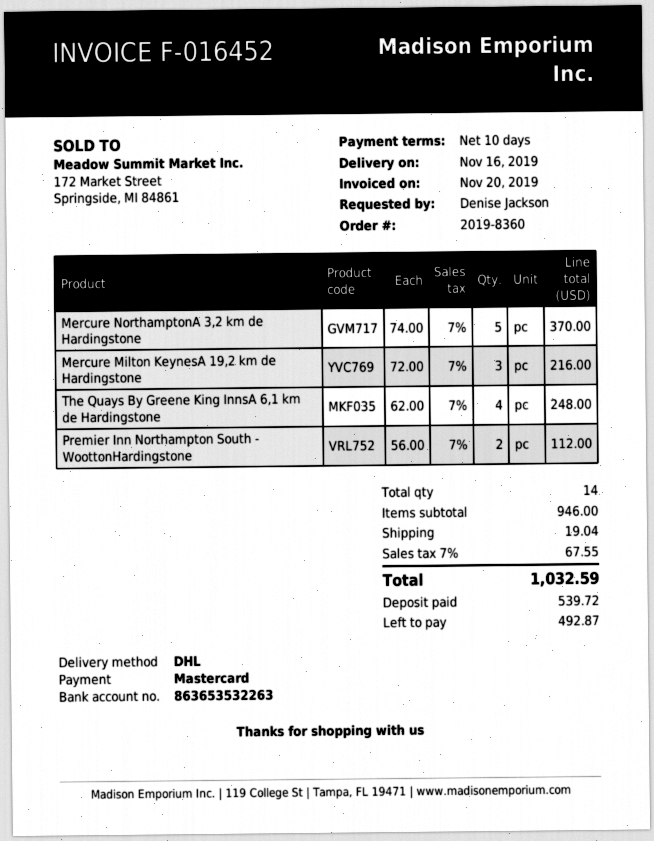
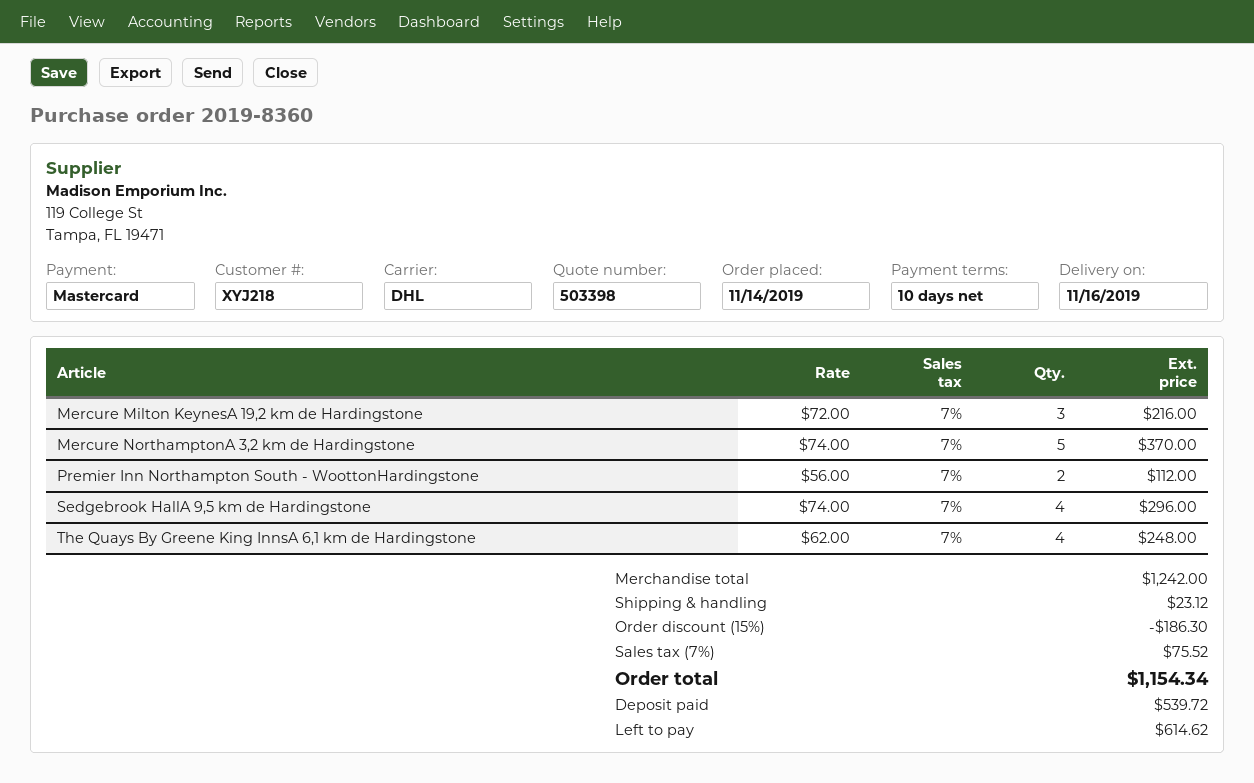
Sedgebrook HallA 9,5 km de Hardingstone: none -> 4 x 74.00 = 296.00
subtotal: 946.00 -> 1242.00
discount: none -> 15% = 186.30
shipping: 19.04 -> 23.12
tax: 7% = 67.55 -> 7% = 75.52
total: 1032.59 -> 1154.34
balance: 492.87 -> 614.62

